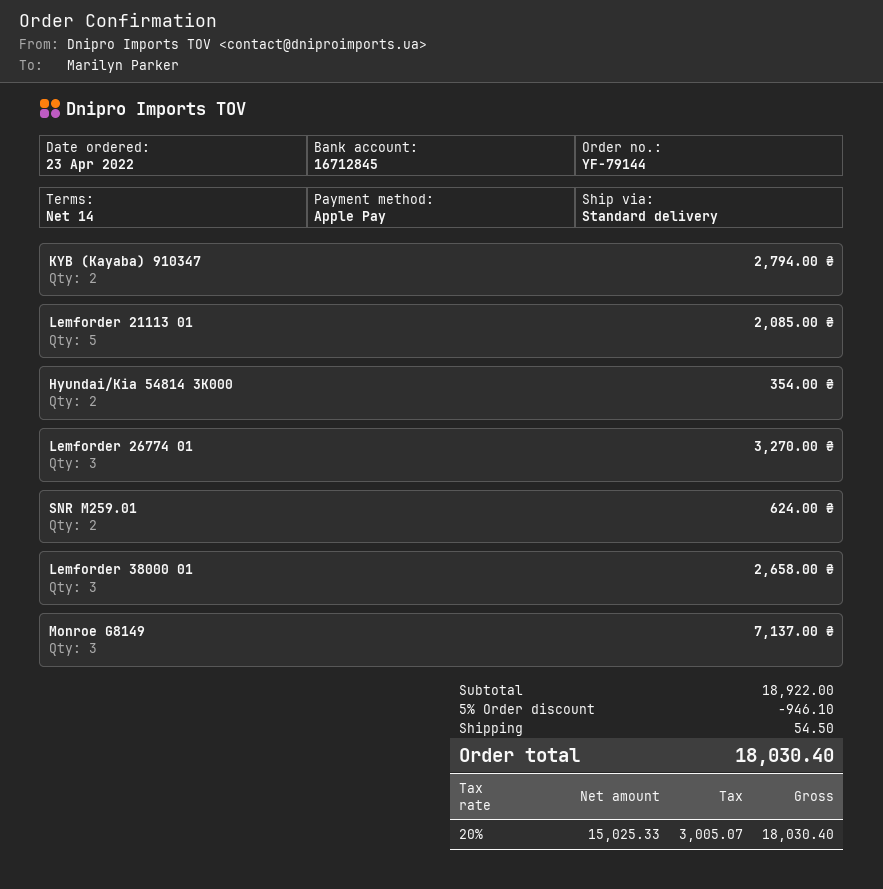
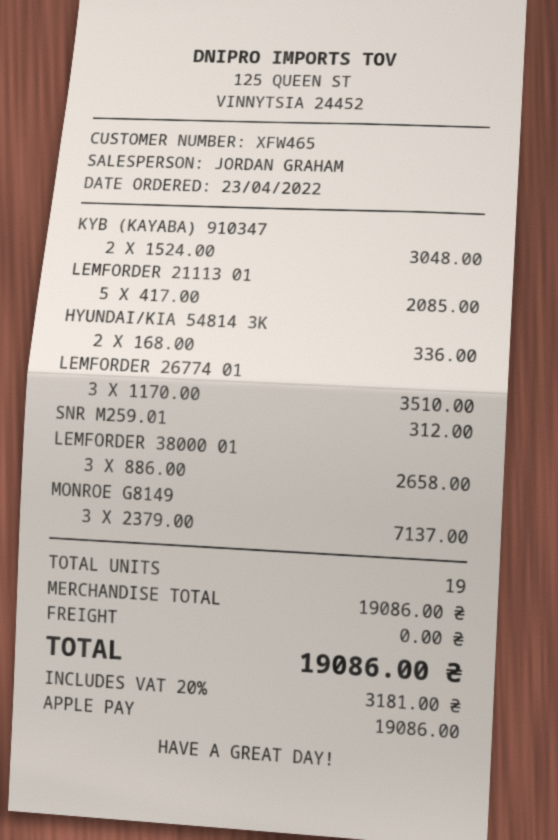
KYB (Kayaba) 910347: 2 for 2794.00 -> 2 for 3048.00
Hyundai/Kia 54814 3K000: 2 for 354.00 -> 2 for 336.00
Lemforder 26774 01: 3 for 3270.00 -> 3 for 3510.00
SNR M259.01: 2 for 624.00 -> 1 for 312.00
subtotal: 18922.00 -> 19086.00
discount: 5% = 946.10 -> none
shipping: 54.50 -> 0.00
tax: 20% = 3005.07 -> 20% = 3181.00
total: 18030.40 -> 19086.00

